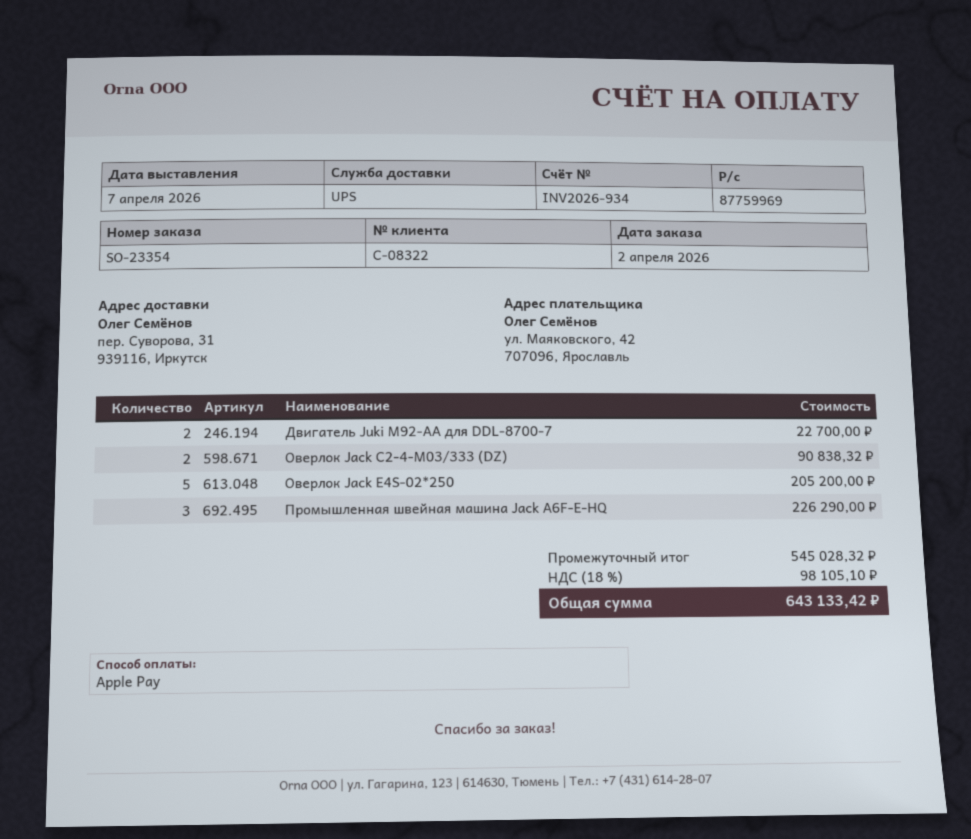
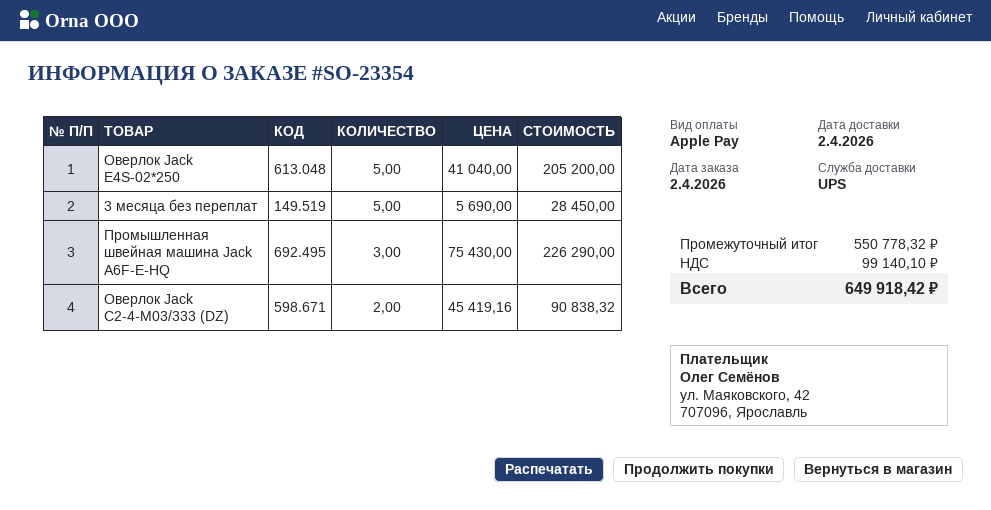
Двигатель Juki M92-AA для DDL-8700-7: 2 for 22700.00 -> none
3 месяца без переплат: none -> 5 for 28450.00
subtotal: 545028.32 -> 550778.32
tax: 98105.10 -> 99140.10
total: 643133.42 -> 649918.42

